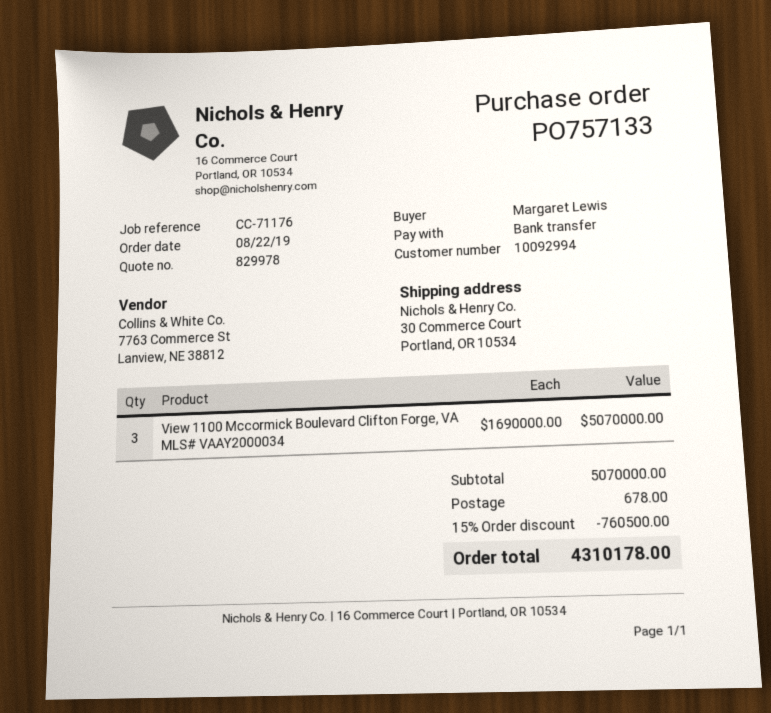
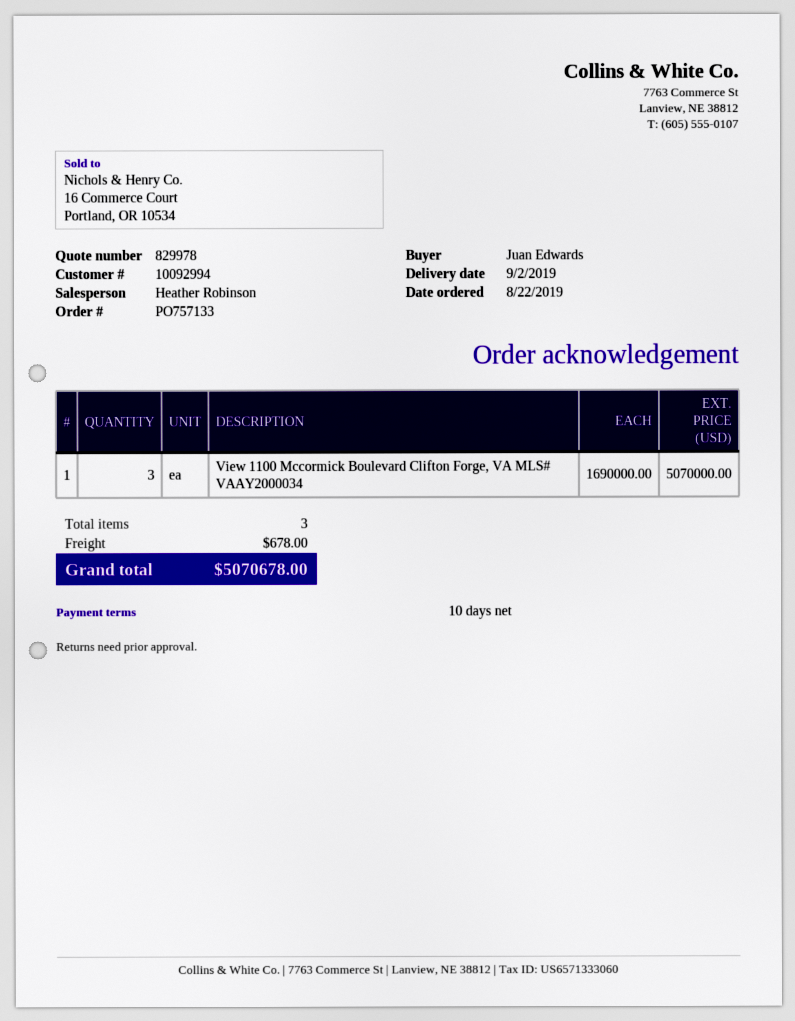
ordered by: Margaret Lewis -> Juan Edwards
discount: 15% = 760500.00 -> none
total: 4310178.00 -> 5070678.00

